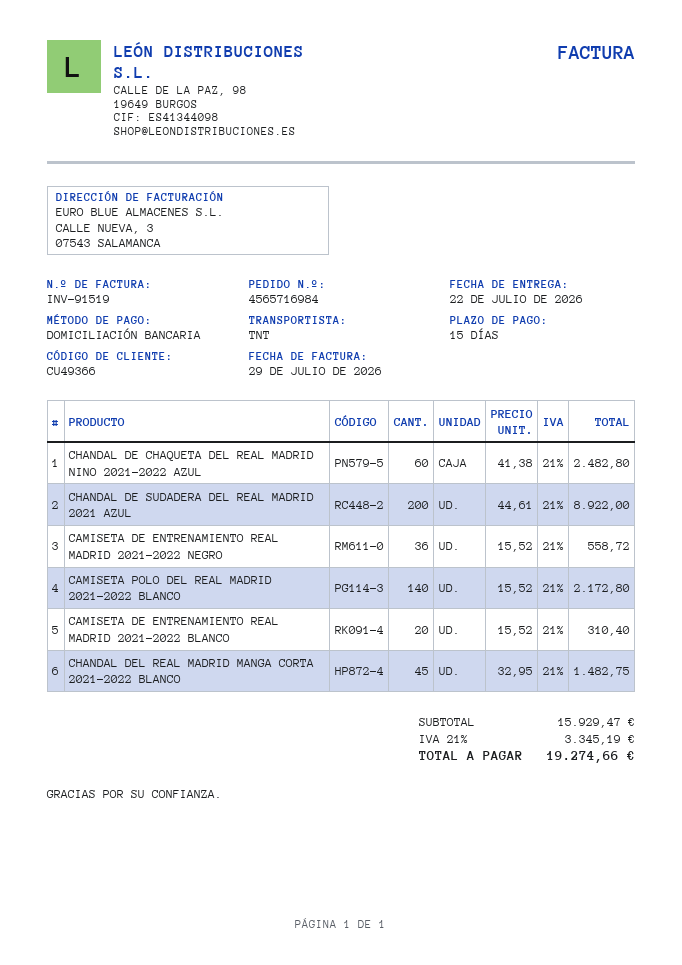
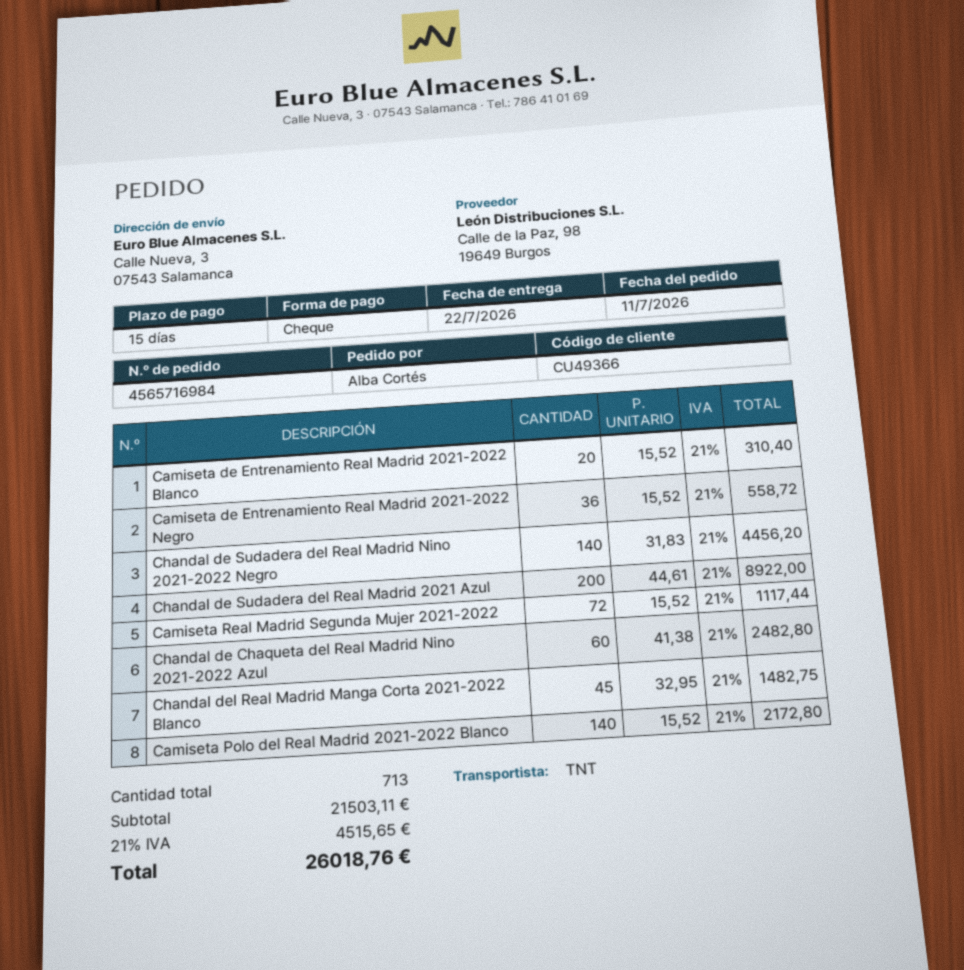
payment method: direct debit -> cheque
Chandal de Sudadera del Real Madrid Nino 2021-2022 Negro: none -> 140 x 31.83 = 4456.20
Camiseta Real Madrid Segunda Mujer 2021-2022: none -> 72 x 15.52 = 1117.44
subtotal: 15929.47 -> 21503.11
tax: 21% = 3345.19 -> 21% = 4515.65
total: 19274.66 -> 26018.76

